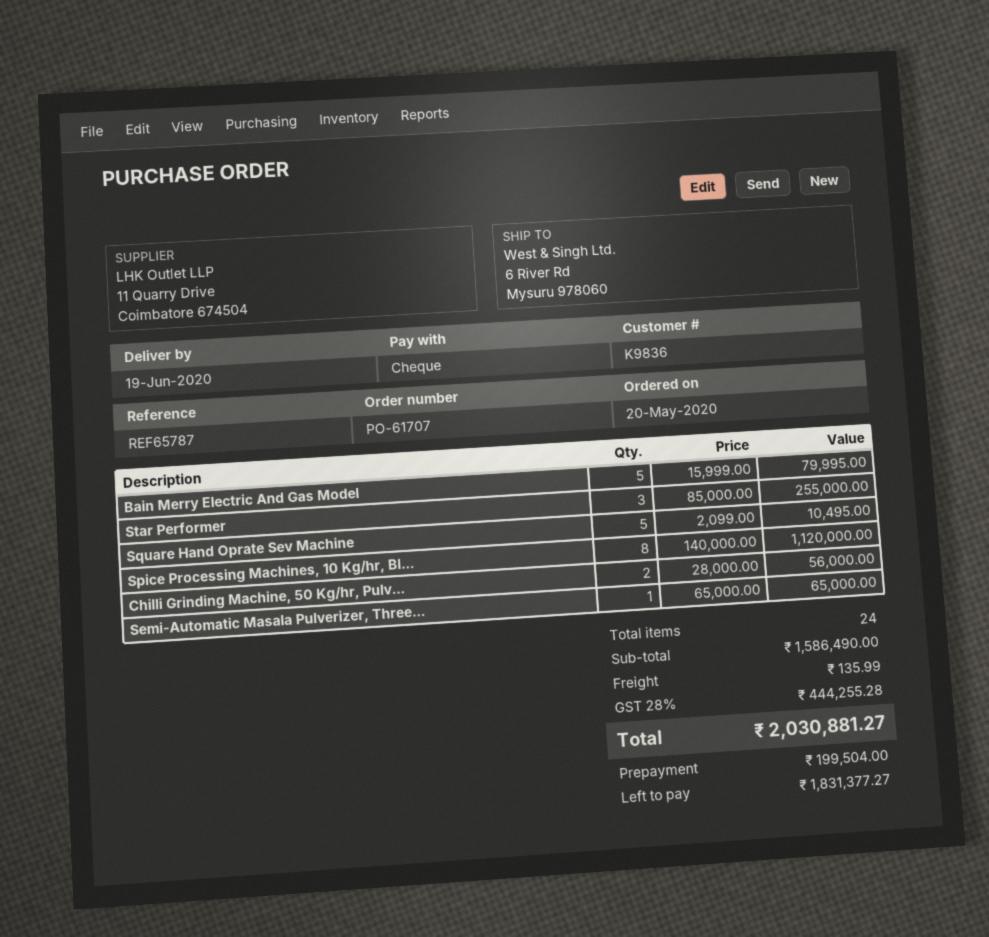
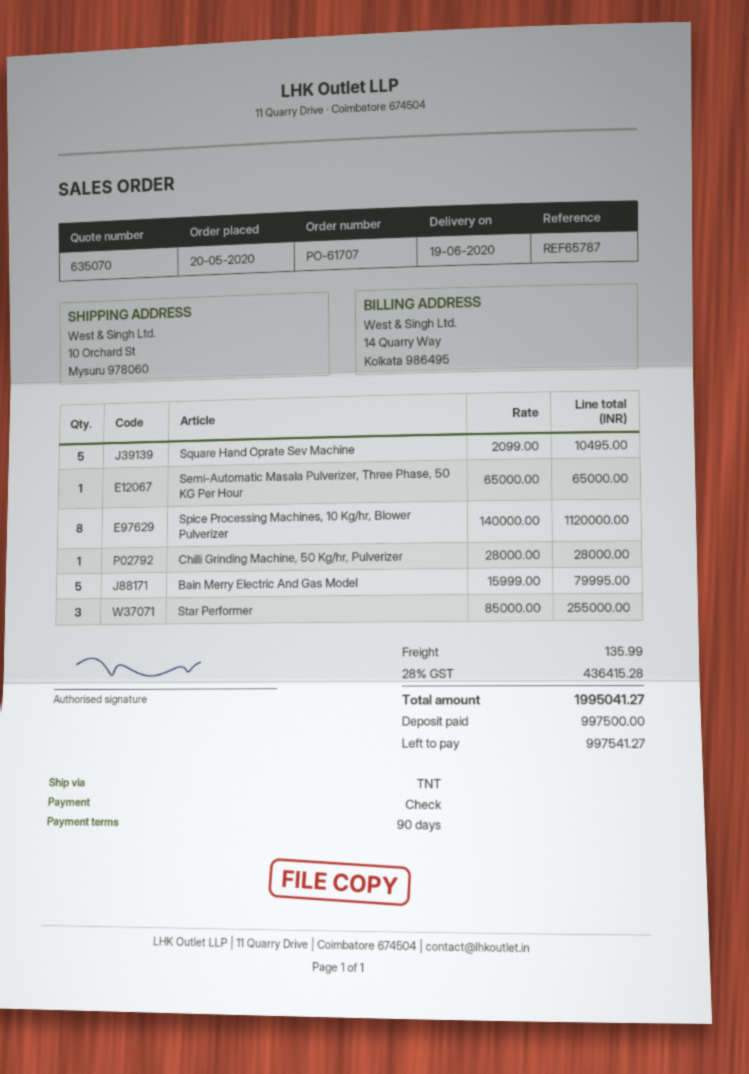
ship to: 6 River Rd, Mysuru 978060 -> 10 Orchard St, Mysuru 978060
Chilli Grinding Machine, 50 Kg/hr, Pulv...: 2 x 28000.00 = 56000.00 -> 1 x 28000.00 = 28000.00
tax: 28% = 444255.28 -> 28% = 436415.28
total: 2030881.27 -> 1995041.27
deposit: 199504.00 -> 997500.00
balance: 1831377.27 -> 997541.27

